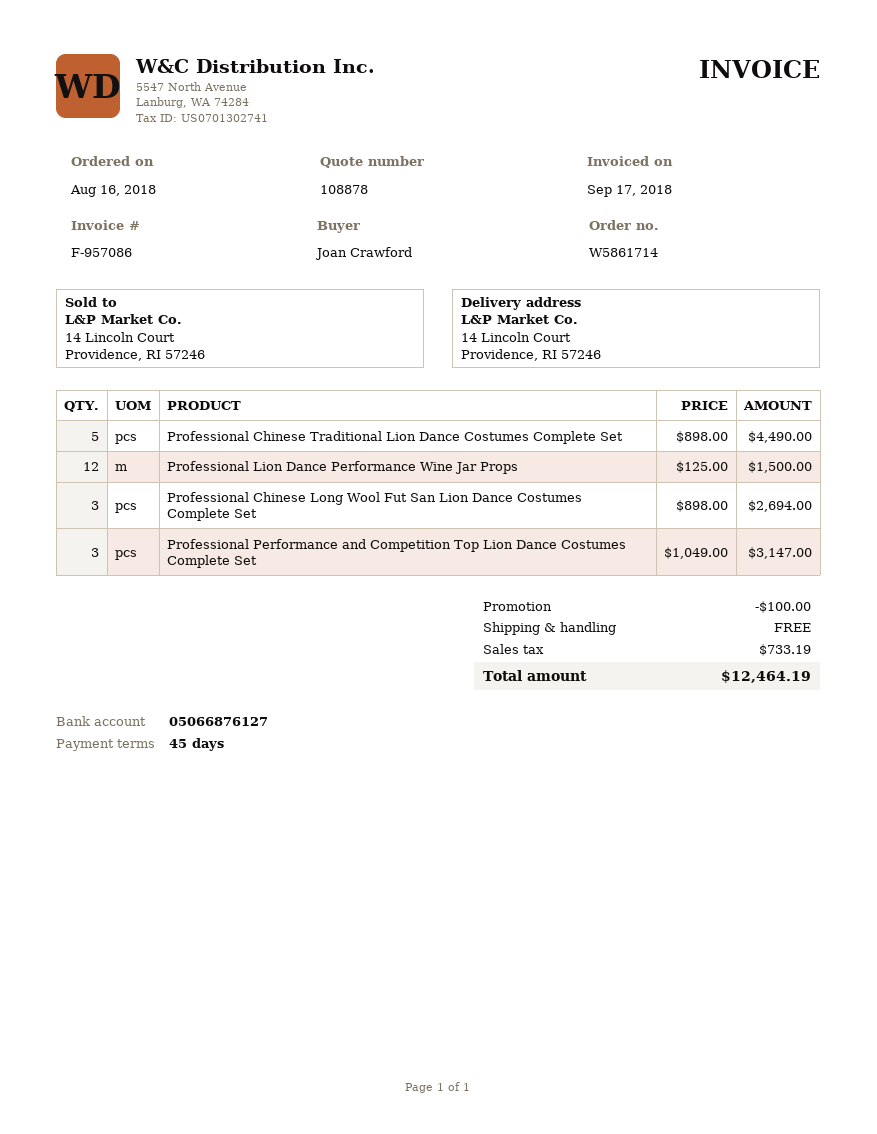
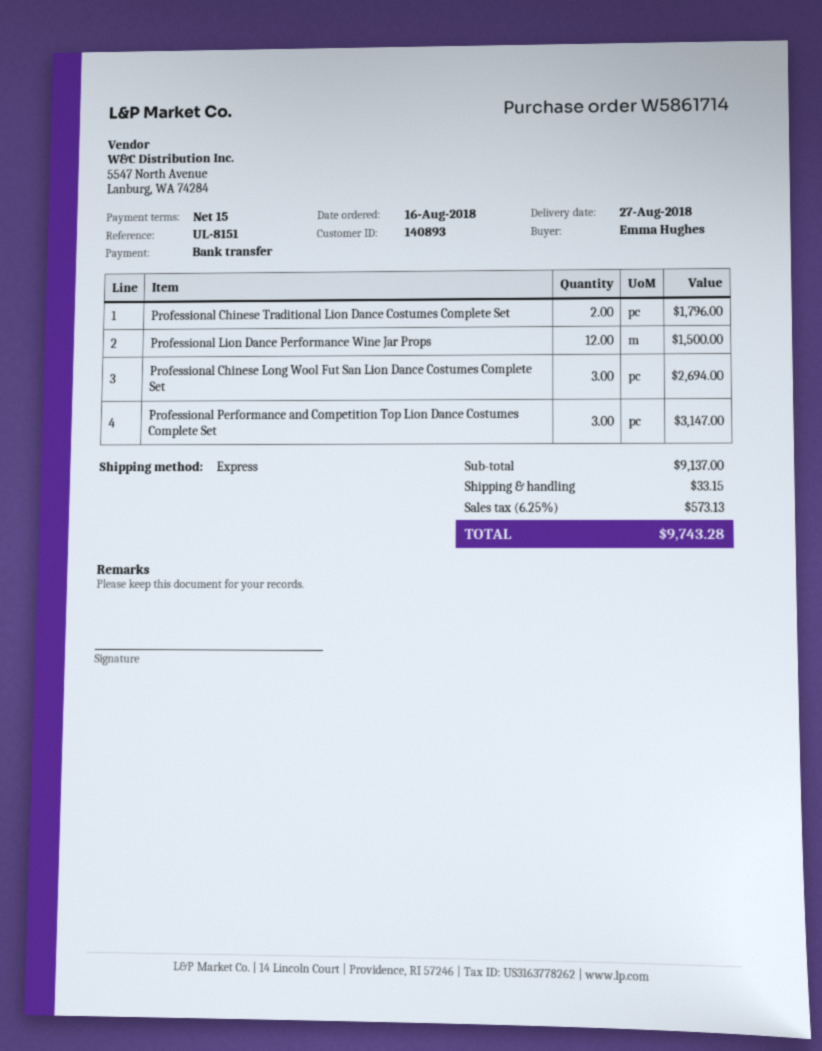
payment terms: 45 days -> 15 days
ordered by: Joan Crawford -> Emma Hughes
Professional Chinese Traditional Lion Dance Costumes Complete Set: 5 for 4490.00 -> 2 for 1796.00
discount: 100.00 -> none
shipping: 0.00 -> 33.15
tax: 733.19 -> 573.13
total: 12464.19 -> 9743.28

